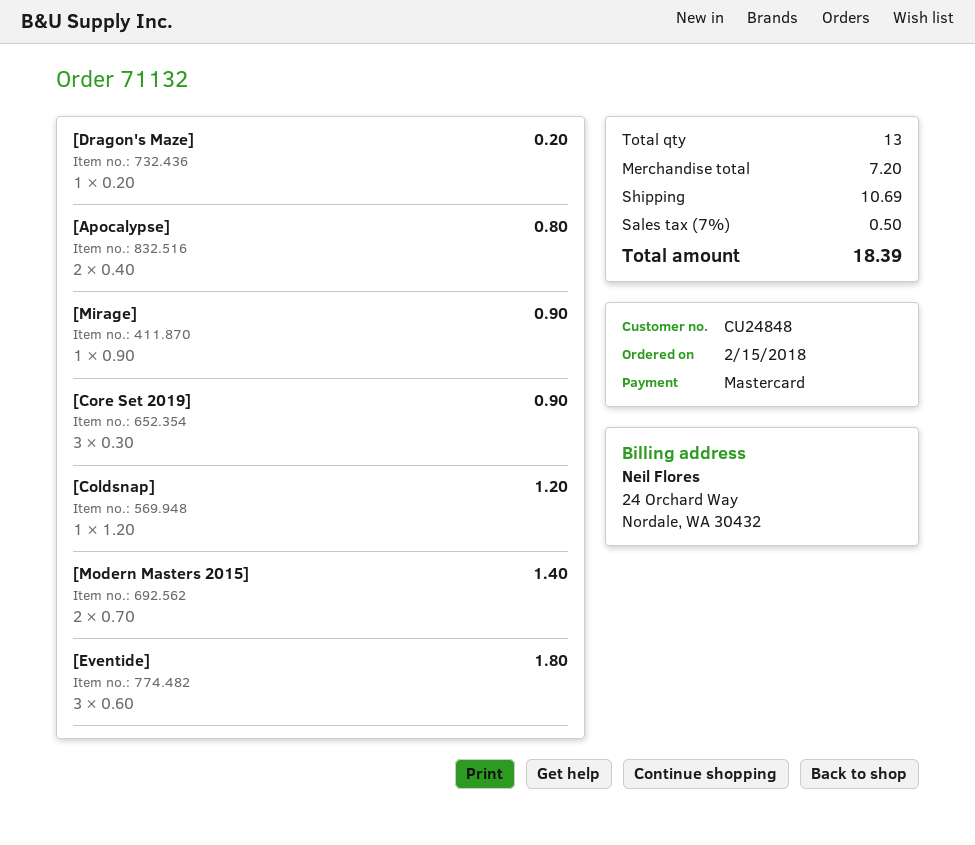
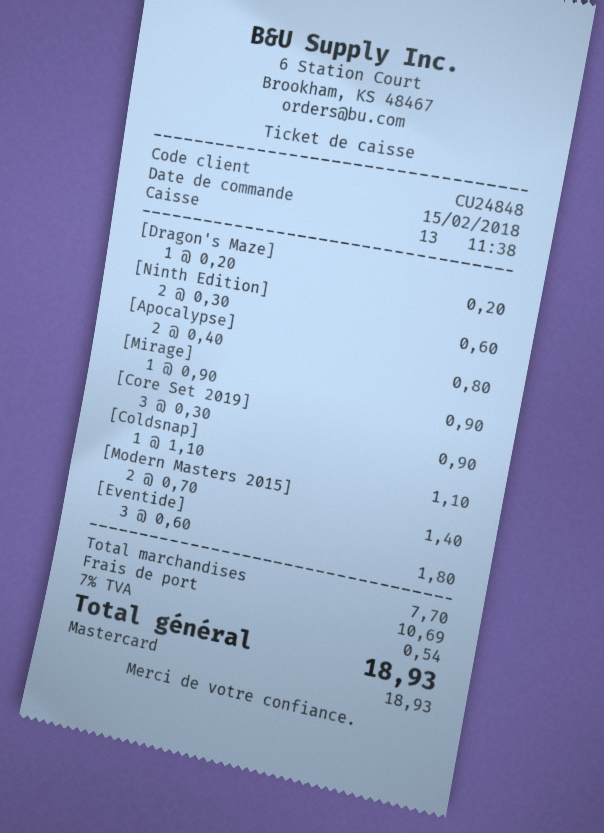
[Coldsnap]: 1 x 1.20 = 1.20 -> 1 x 1.10 = 1.10
[Ninth Edition]: none -> 2 x 0.30 = 0.60
subtotal: 7.20 -> 7.70
tax: 7% = 0.50 -> 7% = 0.54
total: 18.39 -> 18.93

